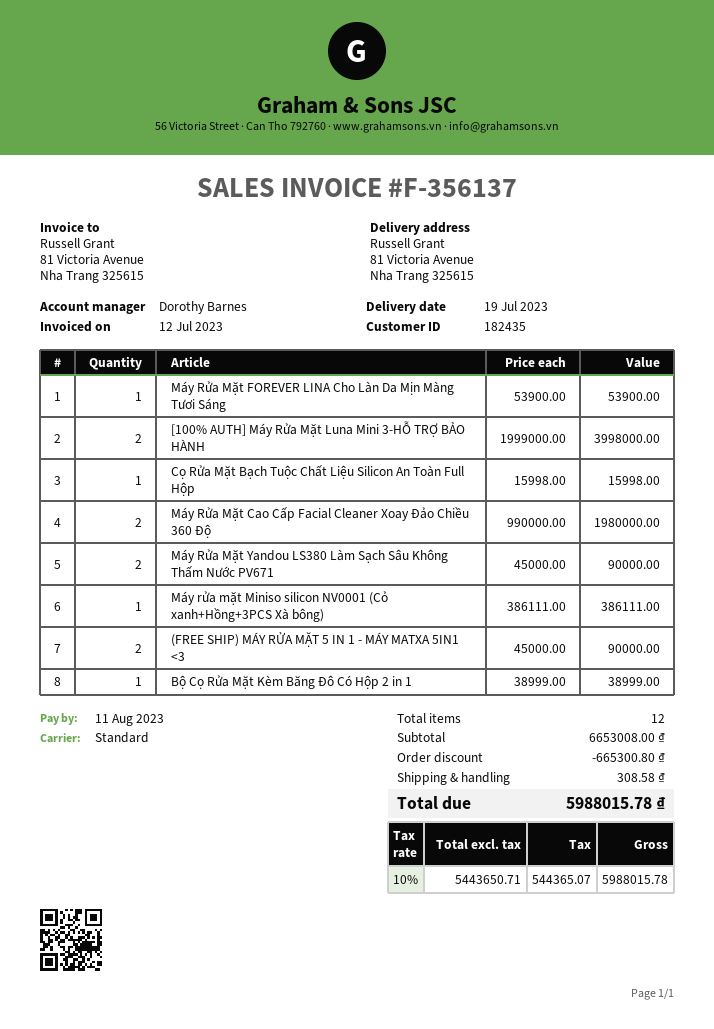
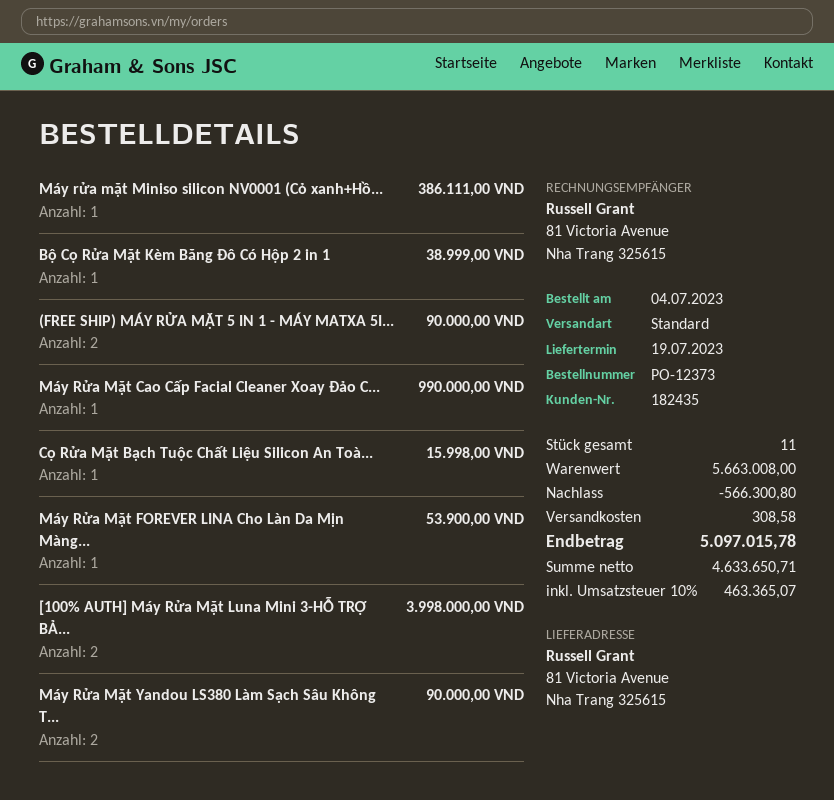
Máy Rửa Mặt Cao Cấp Facial Cleaner Xoay Đảo Chiều 360 Độ: 2 for 1980000.00 -> 1 for 990000.00
total quantity: 12 -> 11
subtotal: 6653008.00 -> 5663008.00
discount: 665300.80 -> 566300.80
net: 5443650.71 -> 4633650.71
tax: 10% = 544365.07 -> 10% = 463365.07
total: 5988015.78 -> 5097015.78

